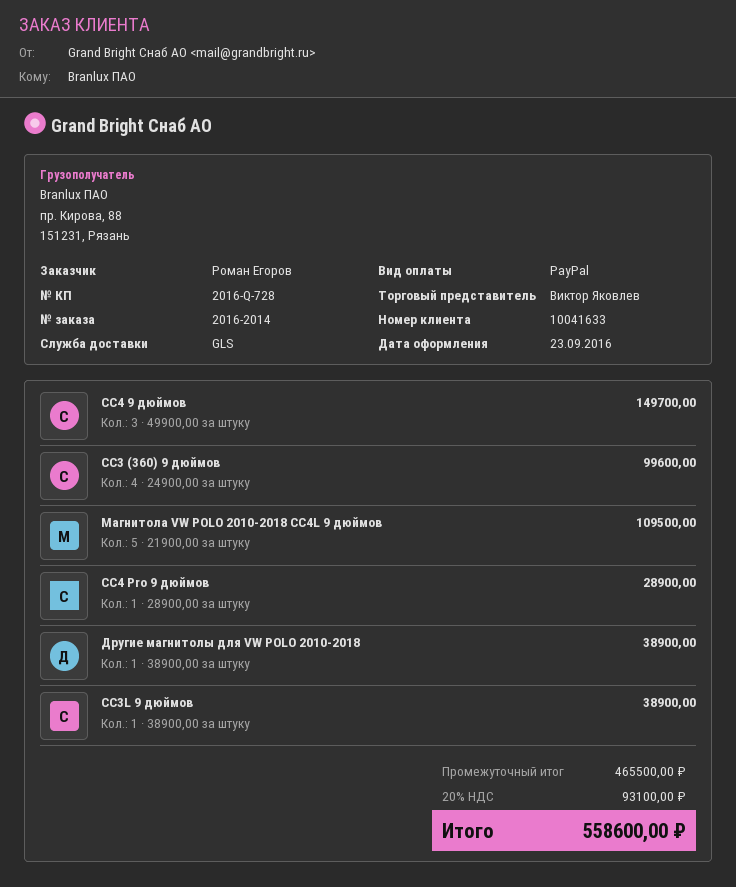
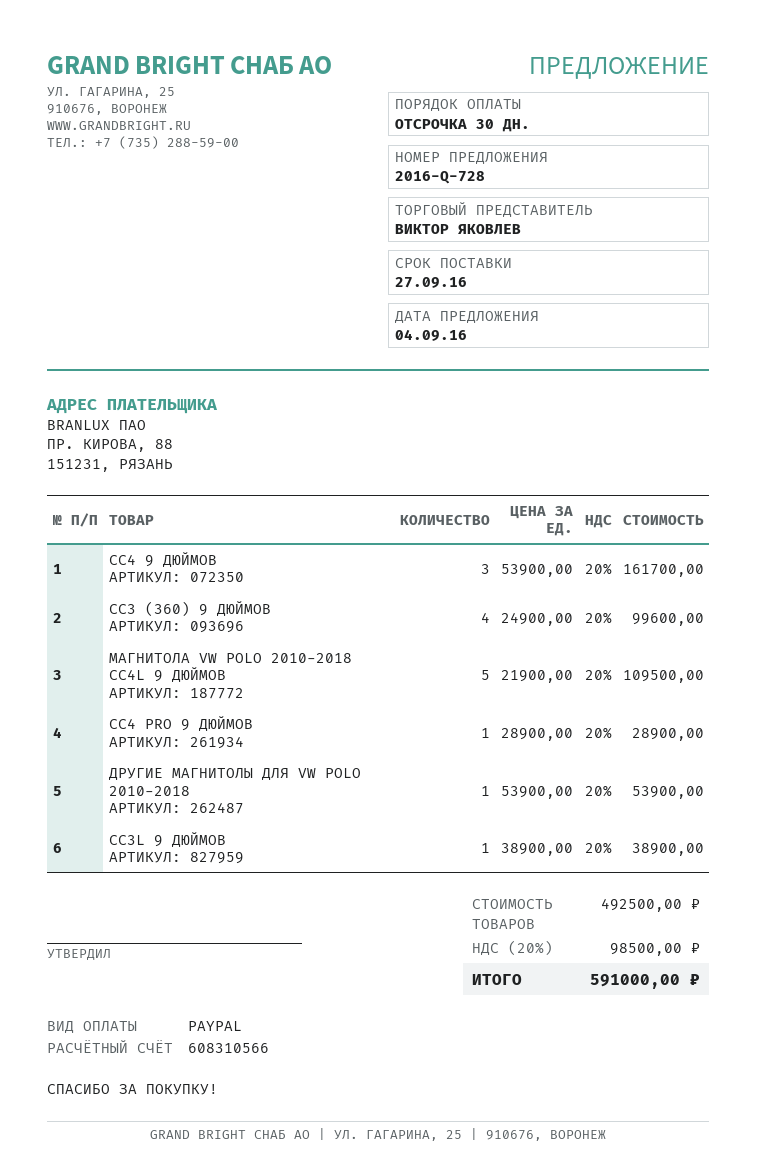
CC4 9 дюймов: 3 x 49900.00 = 149700.00 -> 3 x 53900.00 = 161700.00
Другие магнитолы для VW POLO 2010-2018: 1 x 38900.00 = 38900.00 -> 1 x 53900.00 = 53900.00
subtotal: 465500.00 -> 492500.00
tax: 20% = 93100.00 -> 20% = 98500.00
total: 558600.00 -> 591000.00

